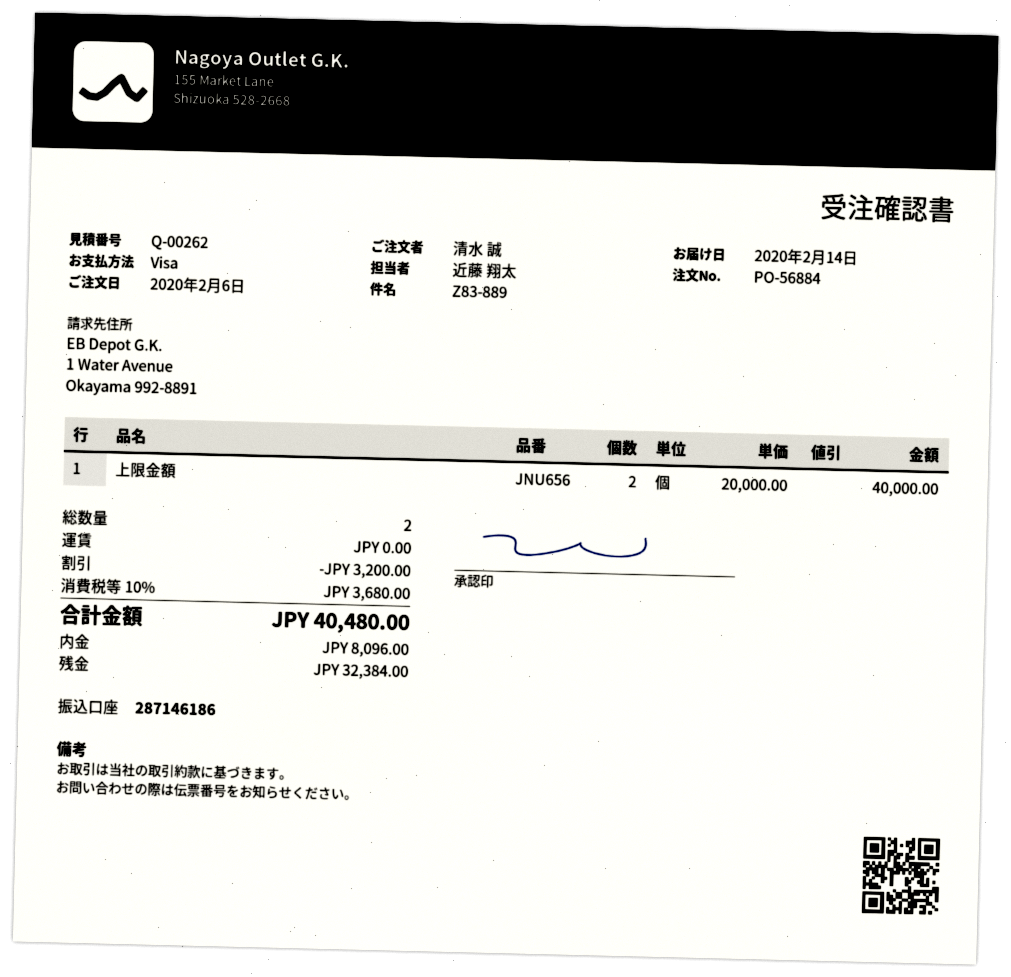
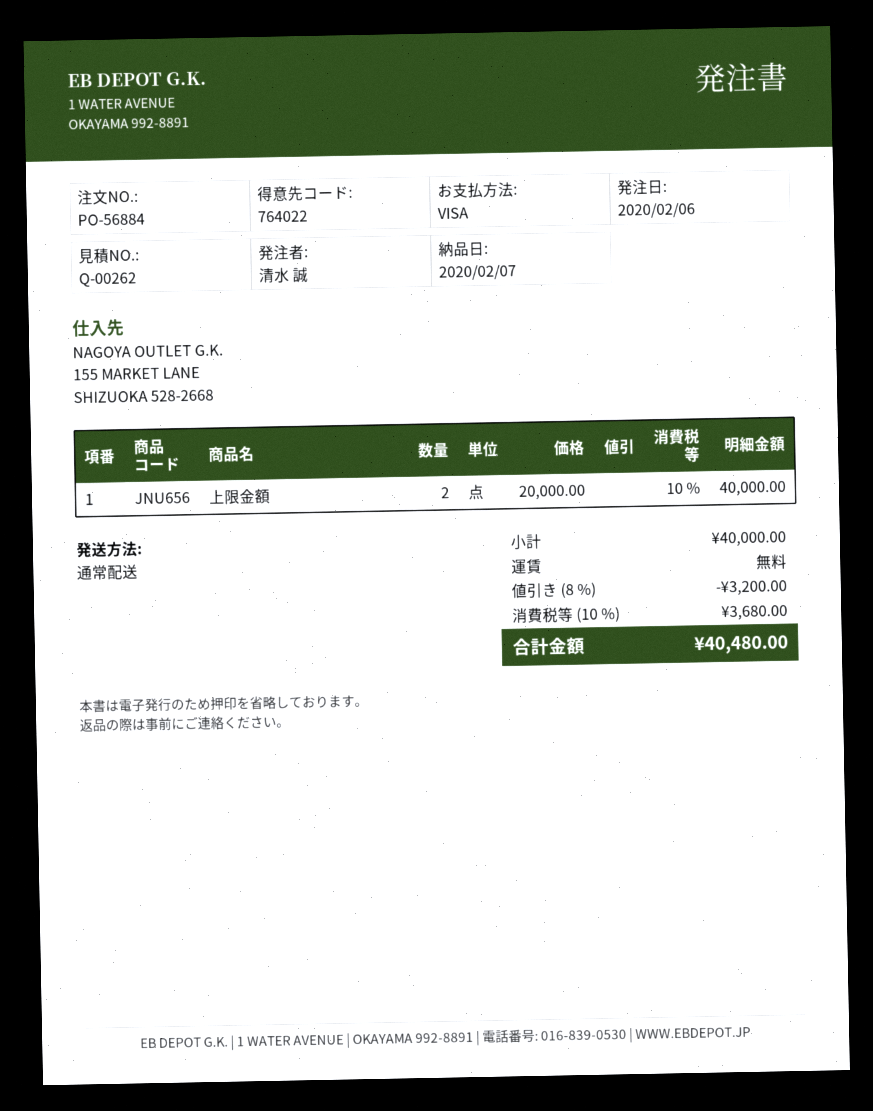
delivery date: 2020-02-14 -> 2020-02-07

